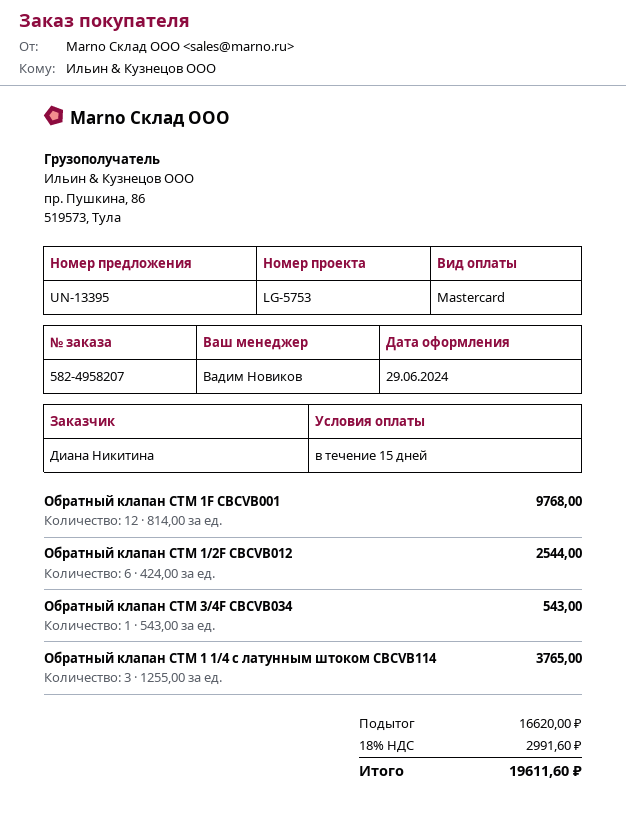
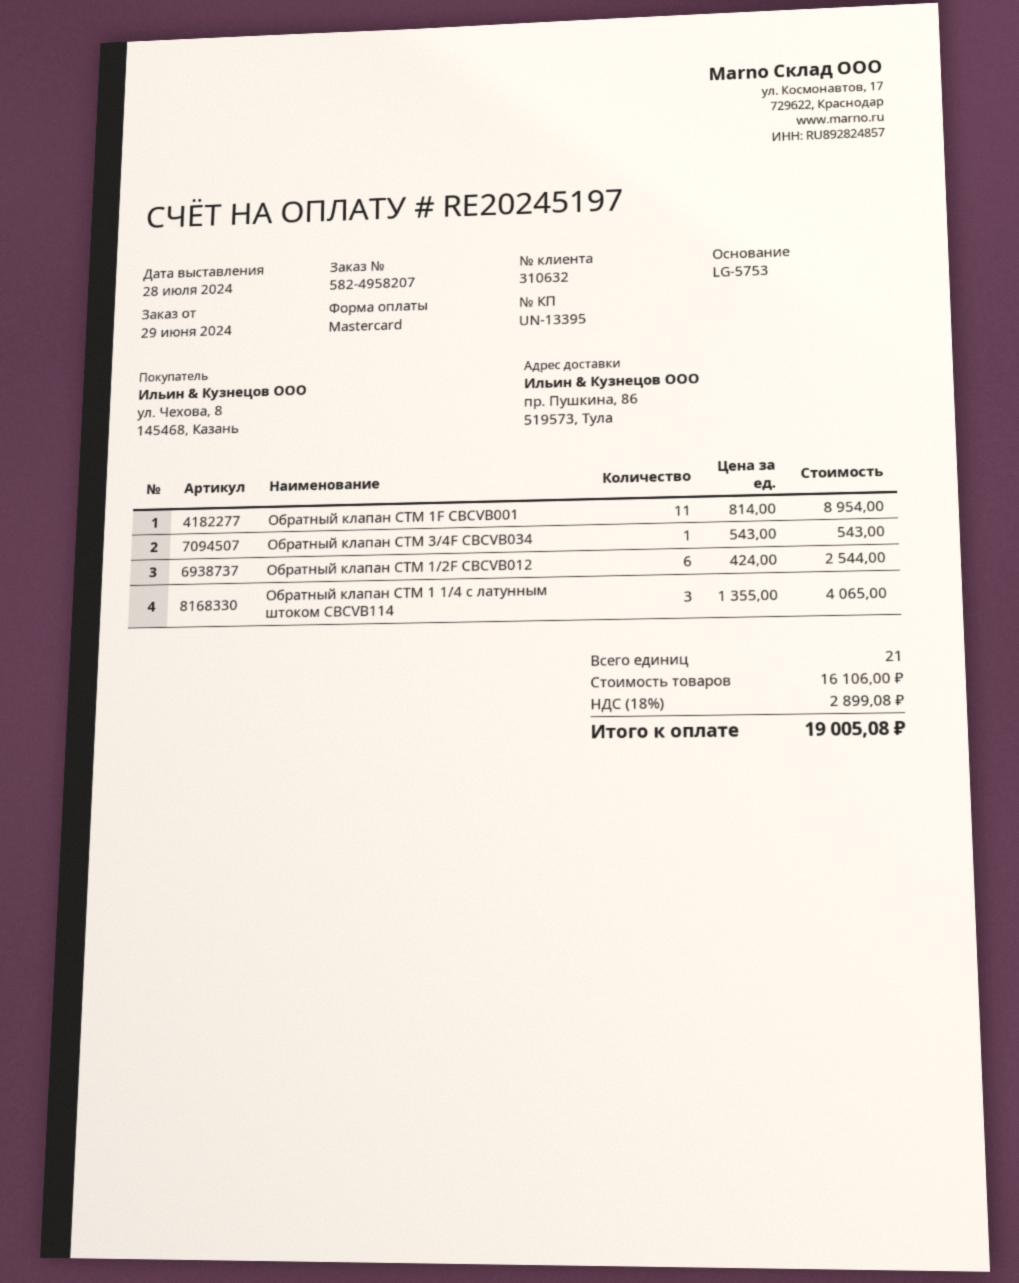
Обратный клапан СТМ 1F CBCVB001: 12 x 814.00 = 9768.00 -> 11 x 814.00 = 8954.00
Обратный клапан СТМ 1 1/4 с латунным штоком CBCVB114: 3 x 1255.00 = 3765.00 -> 3 x 1355.00 = 4065.00
subtotal: 16620.00 -> 16106.00
tax: 18% = 2991.60 -> 18% = 2899.08
total: 19611.60 -> 19005.08

